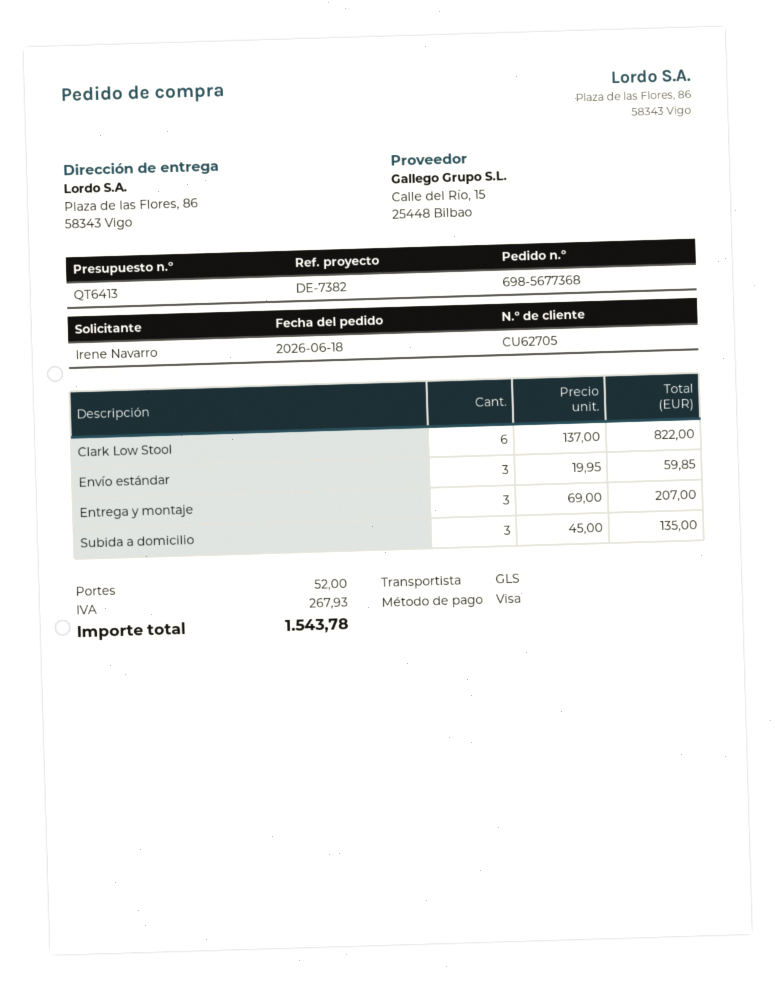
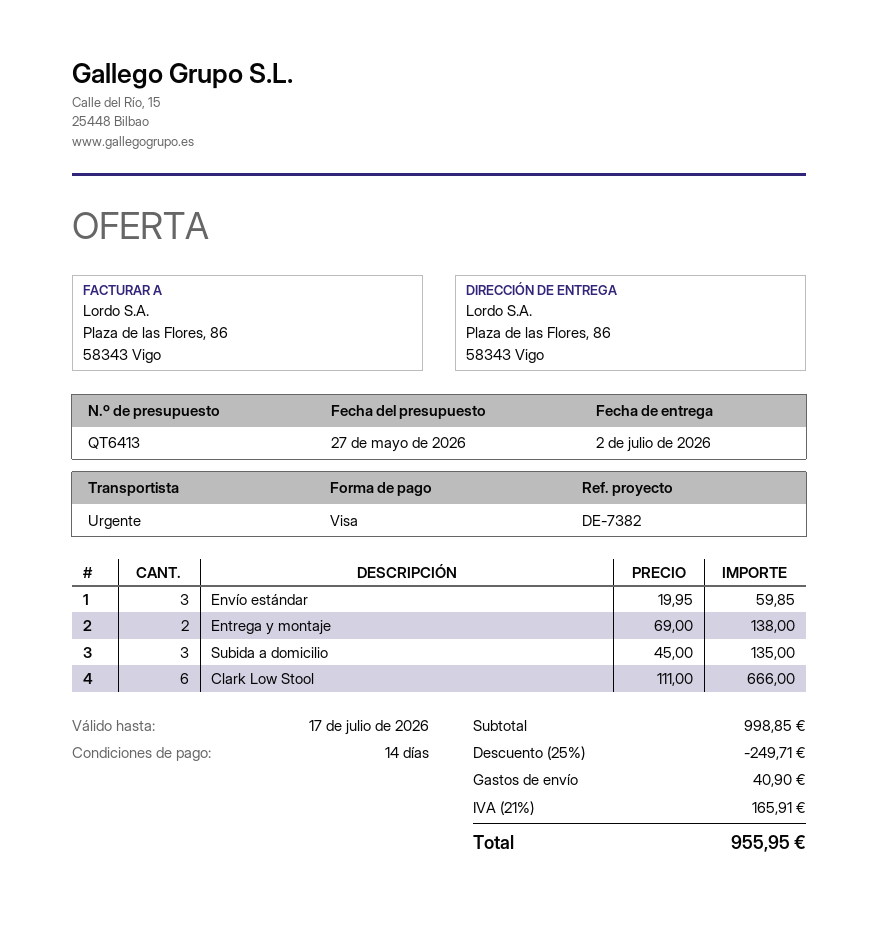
shipping method: GLS -> express
Clark Low Stool: 6 x 137.00 = 822.00 -> 6 x 111.00 = 666.00
Entrega y montaje: 3 x 69.00 = 207.00 -> 2 x 69.00 = 138.00
discount: none -> 25% = 249.71
shipping: 52.00 -> 40.90
tax: 267.93 -> 165.91
total: 1543.78 -> 955.95

